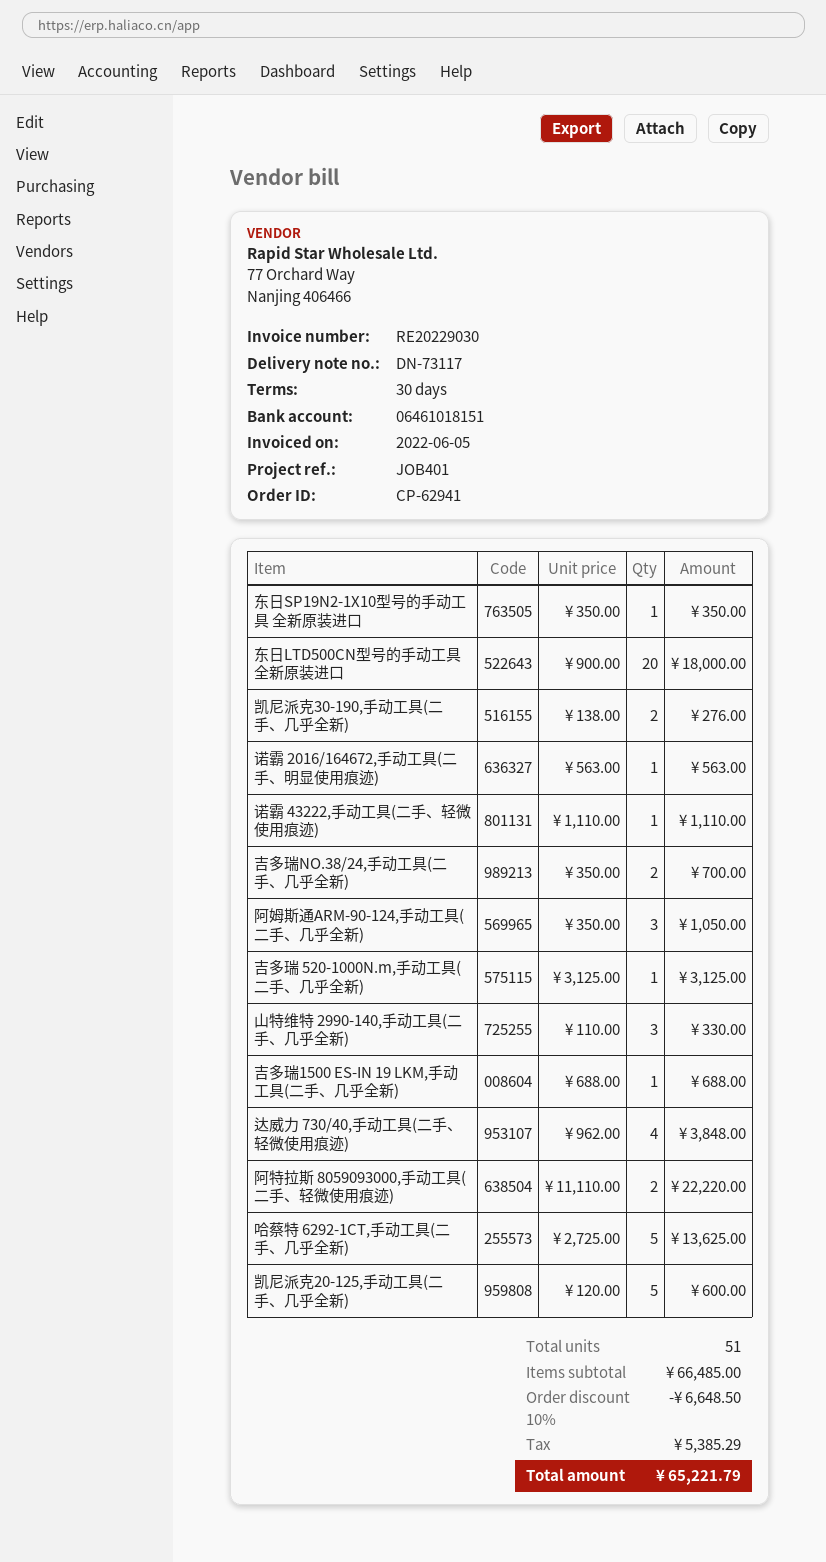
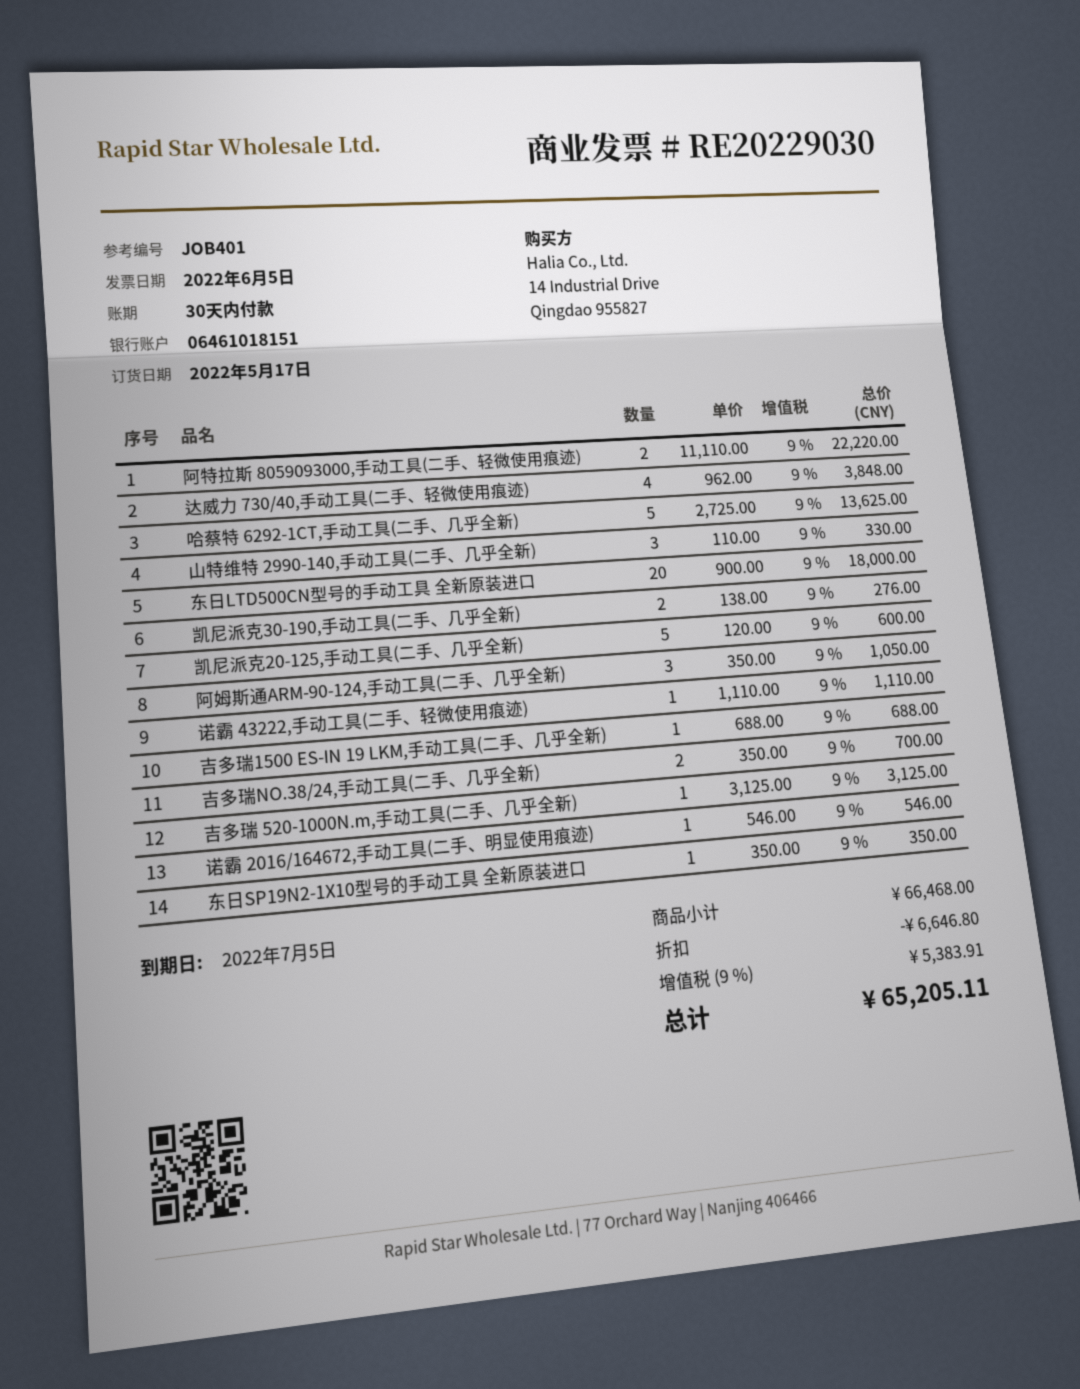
诺霸 2016/164672,手动工具(二手、明显使用痕迹): 1 x 563.00 = 563.00 -> 1 x 546.00 = 546.00
subtotal: 66485.00 -> 66468.00
discount: 6648.50 -> 6646.80
tax: 5385.29 -> 5383.91
total: 65221.79 -> 65205.11

